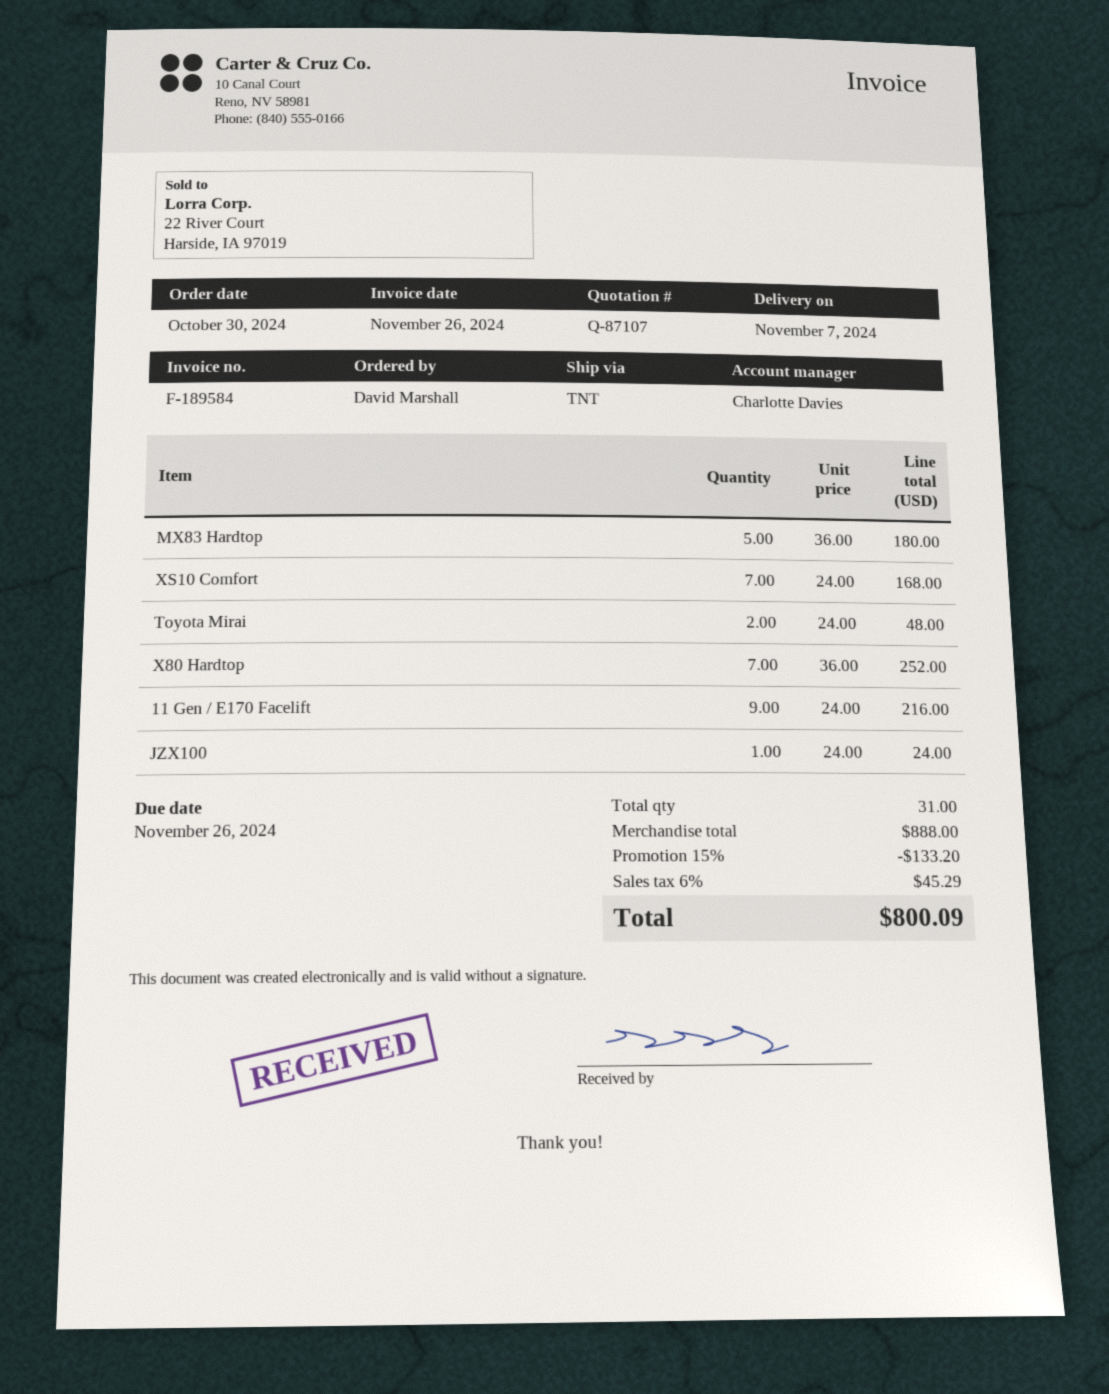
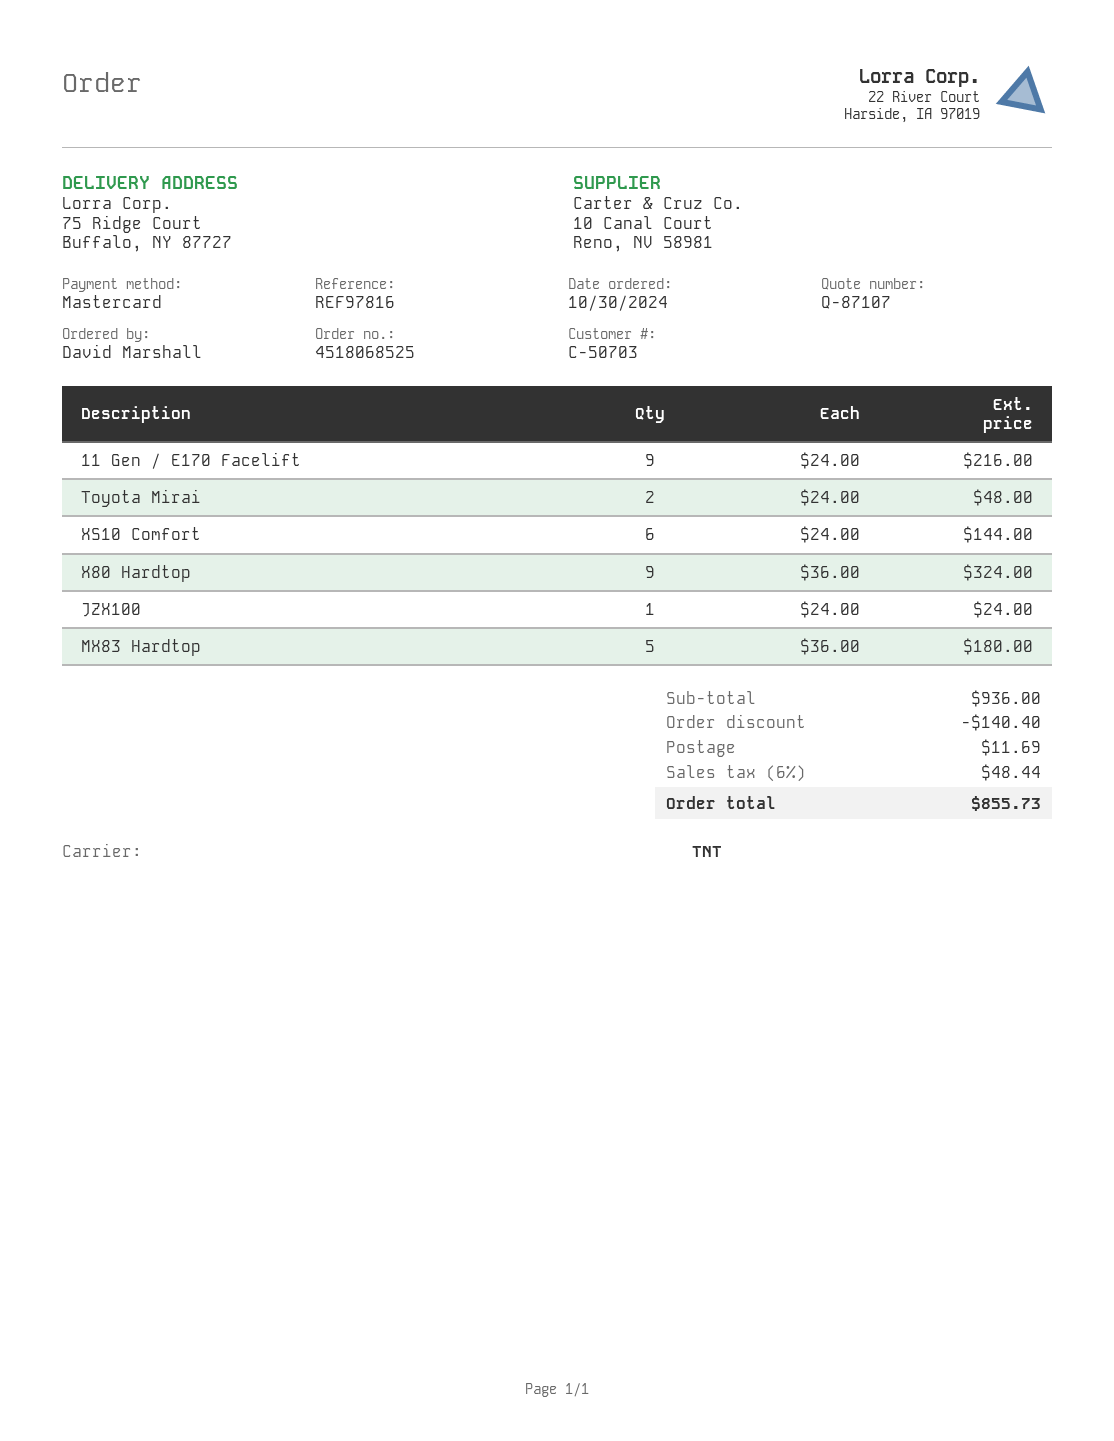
XS10 Comfort: 7 x 24.00 = 168.00 -> 6 x 24.00 = 144.00
X80 Hardtop: 7 x 36.00 = 252.00 -> 9 x 36.00 = 324.00
subtotal: 888.00 -> 936.00
discount: 133.20 -> 140.40
shipping: none -> 11.69
tax: 6% = 45.29 -> 6% = 48.44
total: 800.09 -> 855.73

